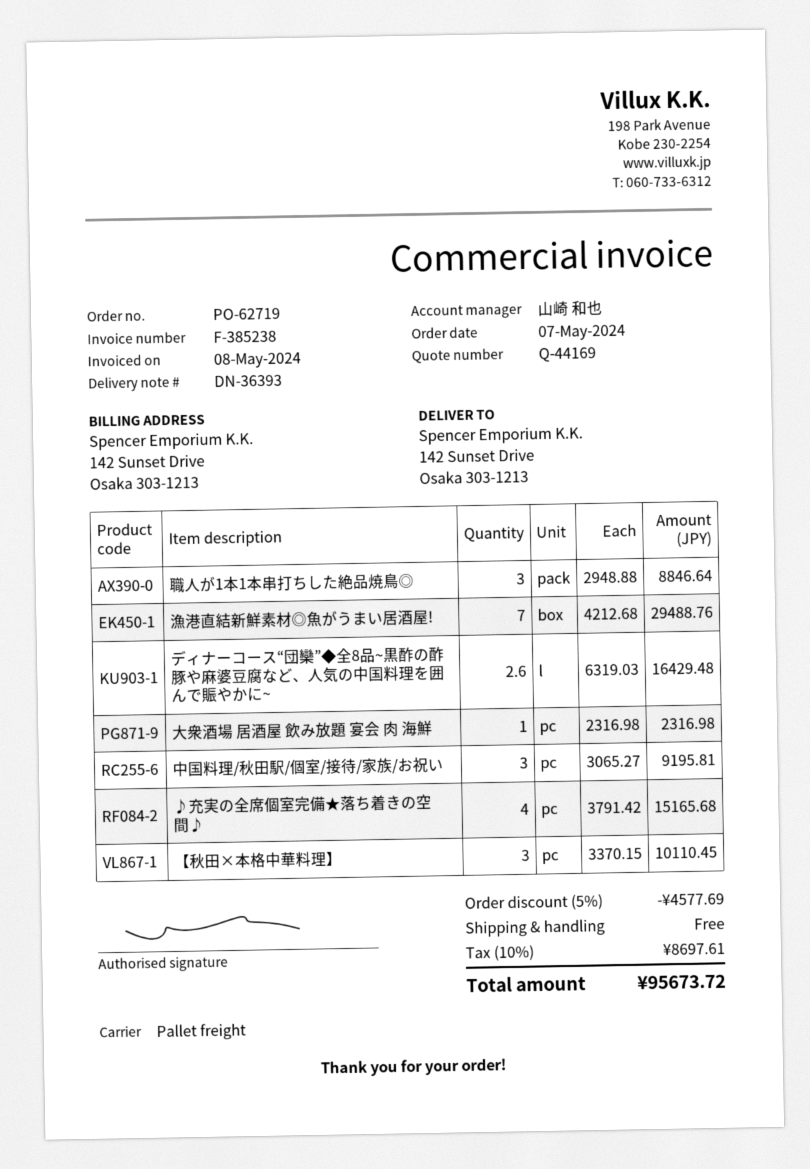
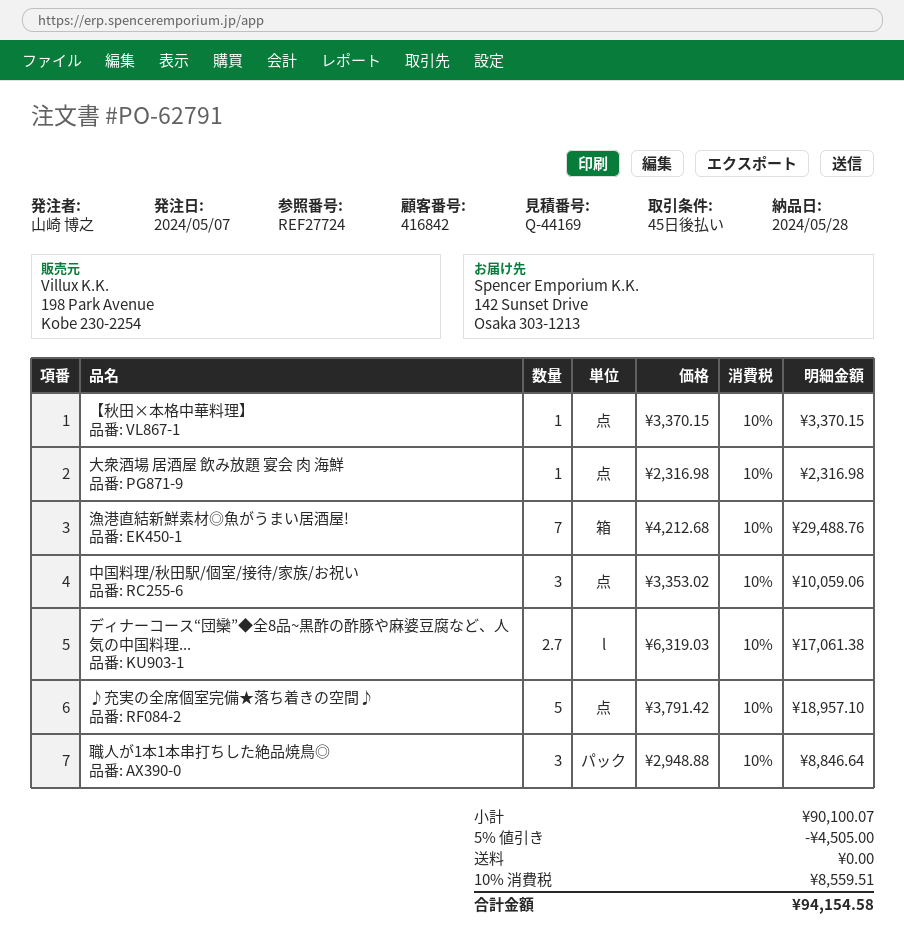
order number: PO-62719 -> PO-62791
ディナーコース“団欒”◆全8品~黒酢の酢豚や麻婆豆腐など、人気の中国料理を囲んで賑やかに~: 2.6 x 6319.03 = 16429.48 -> 2.7 x 6319.03 = 17061.38
中国料理/秋田駅/個室/接待/家族/お祝い: 3 x 3065.27 = 9195.81 -> 3 x 3353.02 = 10059.06
♪充実の全席個室完備★落ち着きの空間♪: 4 x 3791.42 = 15165.68 -> 5 x 3791.42 = 18957.10
【秋田×本格中華料理】: 3 x 3370.15 = 10110.45 -> 1 x 3370.15 = 3370.15
discount: 5% = 4577.69 -> 5% = 4505.00
tax: 10% = 8697.61 -> 10% = 8559.51
total: 95673.72 -> 94154.58

